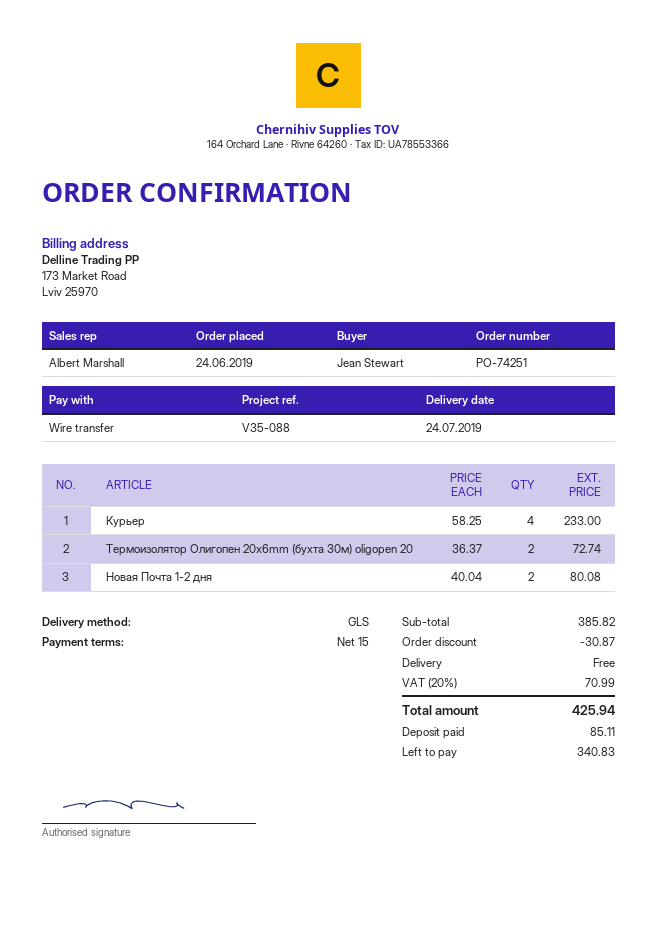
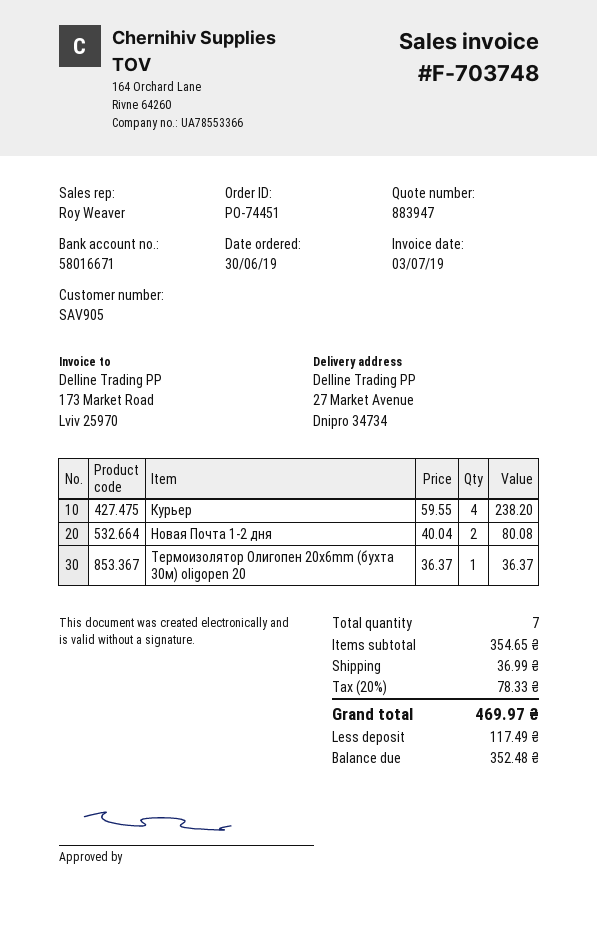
order number: PO-74251 -> PO-74451
order date: 2019-06-24 -> 2019-06-30
sales rep: Albert Marshall -> Roy Weaver
Курьер: 4 x 58.25 = 233.00 -> 4 x 59.55 = 238.20
Термоизолятор Олигопен 20x6mm (бухта 30м) oligopen 20: 2 x 36.37 = 72.74 -> 1 x 36.37 = 36.37
subtotal: 385.82 -> 354.65
discount: 30.87 -> none
shipping: 0.00 -> 36.99
tax: 20% = 70.99 -> 20% = 78.33
total: 425.94 -> 469.97
deposit: 85.11 -> 117.49
balance: 340.83 -> 352.48

